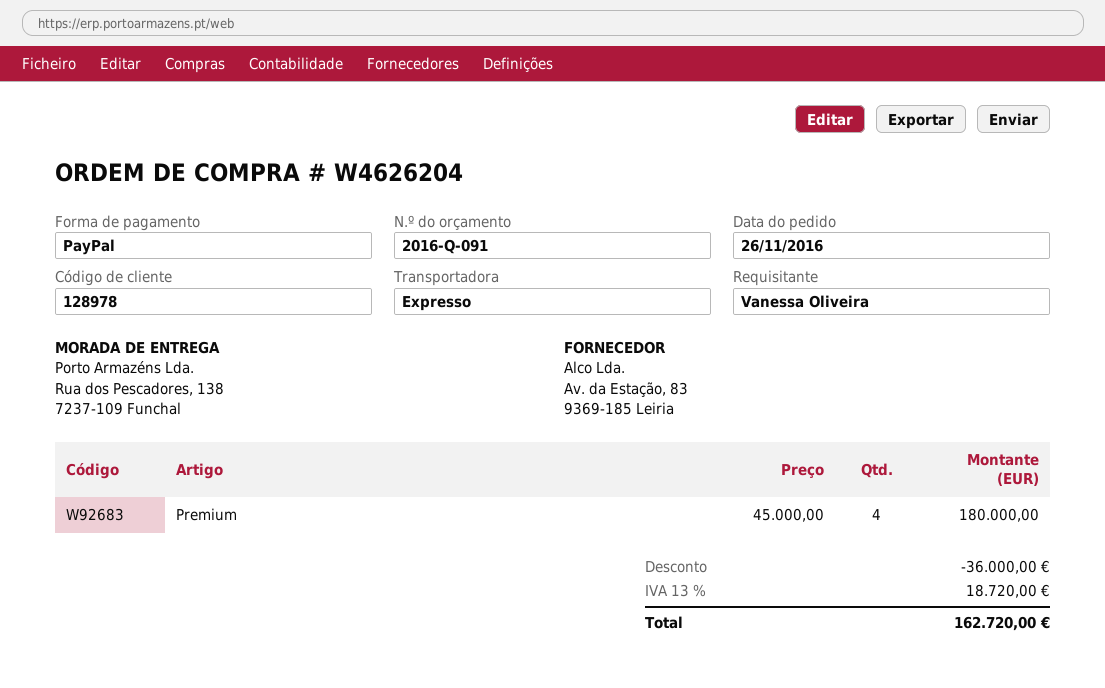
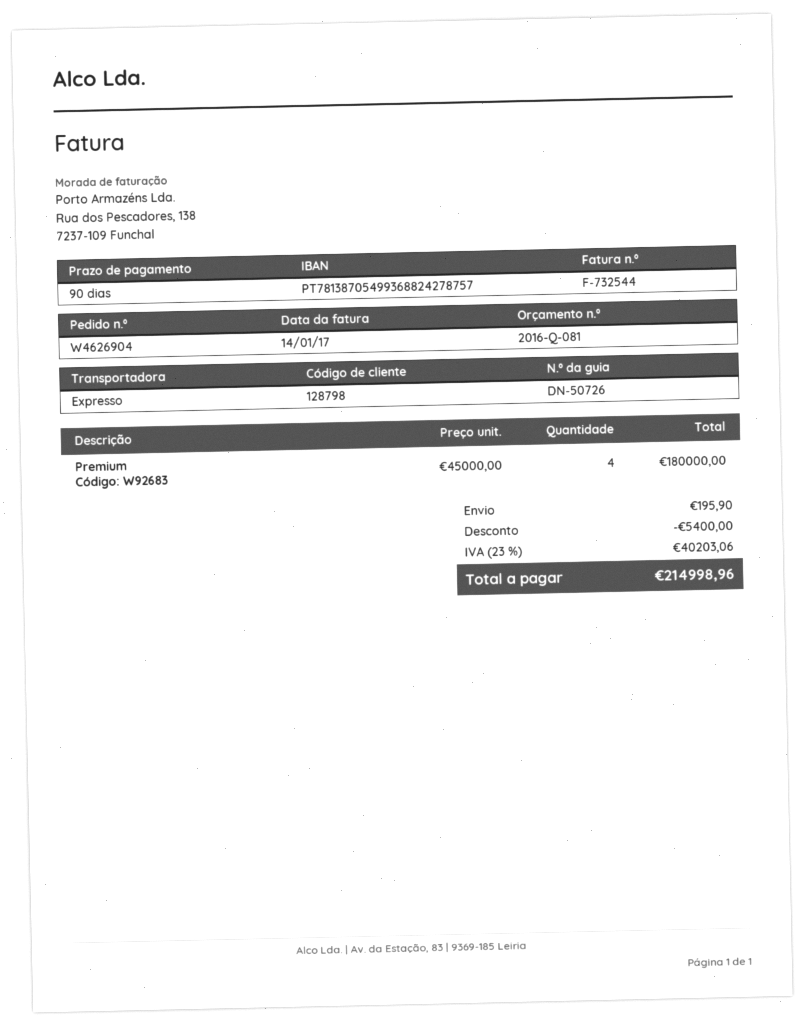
quote number: 2016-Q-091 -> 2016-Q-081
order number: W4626204 -> W4626904
customer number: 128978 -> 128798
discount: 36000.00 -> 5400.00
shipping: none -> 195.90
tax: 13% = 18720.00 -> 23% = 40203.06
total: 162720.00 -> 214998.96

